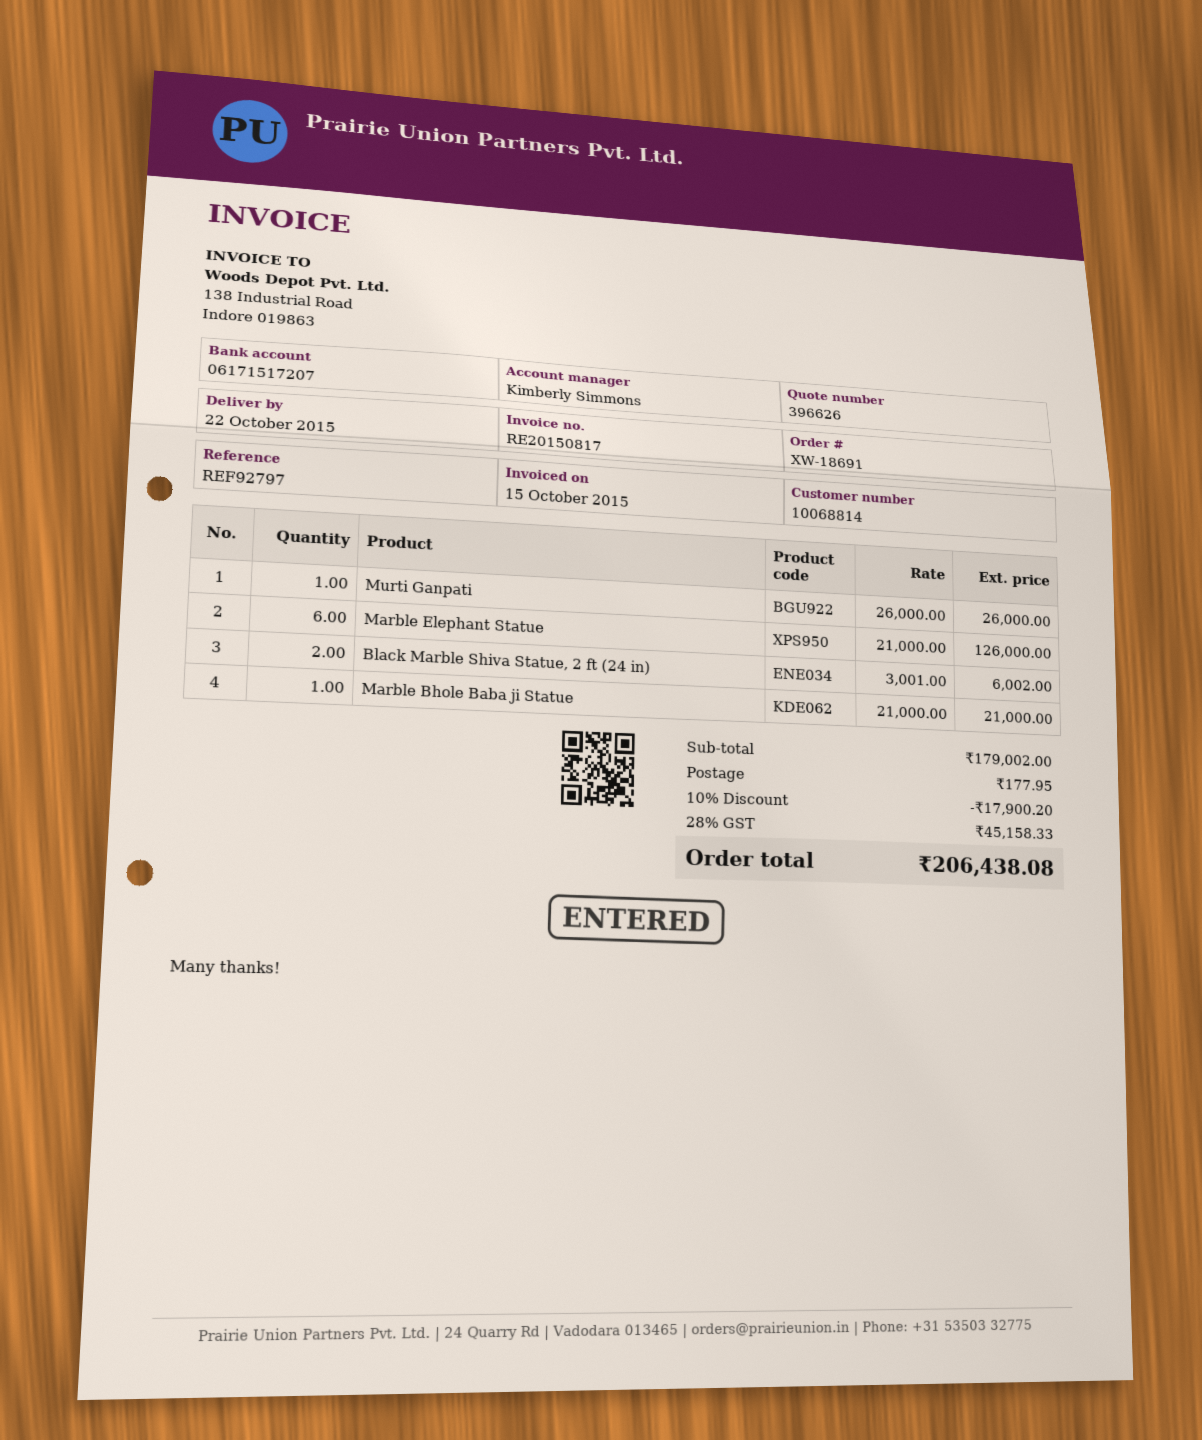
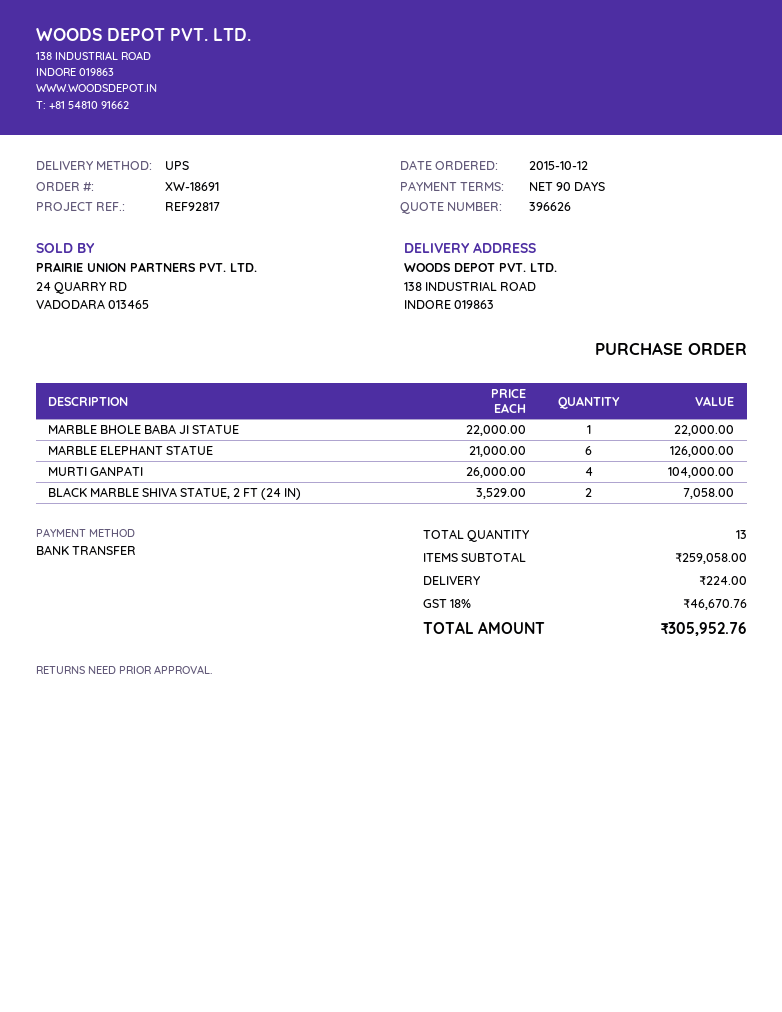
reference: REF92797 -> REF92817
Murti Ganpati: 1 x 26000.00 = 26000.00 -> 4 x 26000.00 = 104000.00
Black Marble Shiva Statue, 2 ft (24 in): 2 x 3001.00 = 6002.00 -> 2 x 3529.00 = 7058.00
Marble Bhole Baba ji Statue: 1 x 21000.00 = 21000.00 -> 1 x 22000.00 = 22000.00
subtotal: 179002.00 -> 259058.00
discount: 10% = 17900.20 -> none
shipping: 177.95 -> 224.00
tax: 28% = 45158.33 -> 18% = 46670.76
total: 206438.08 -> 305952.76

